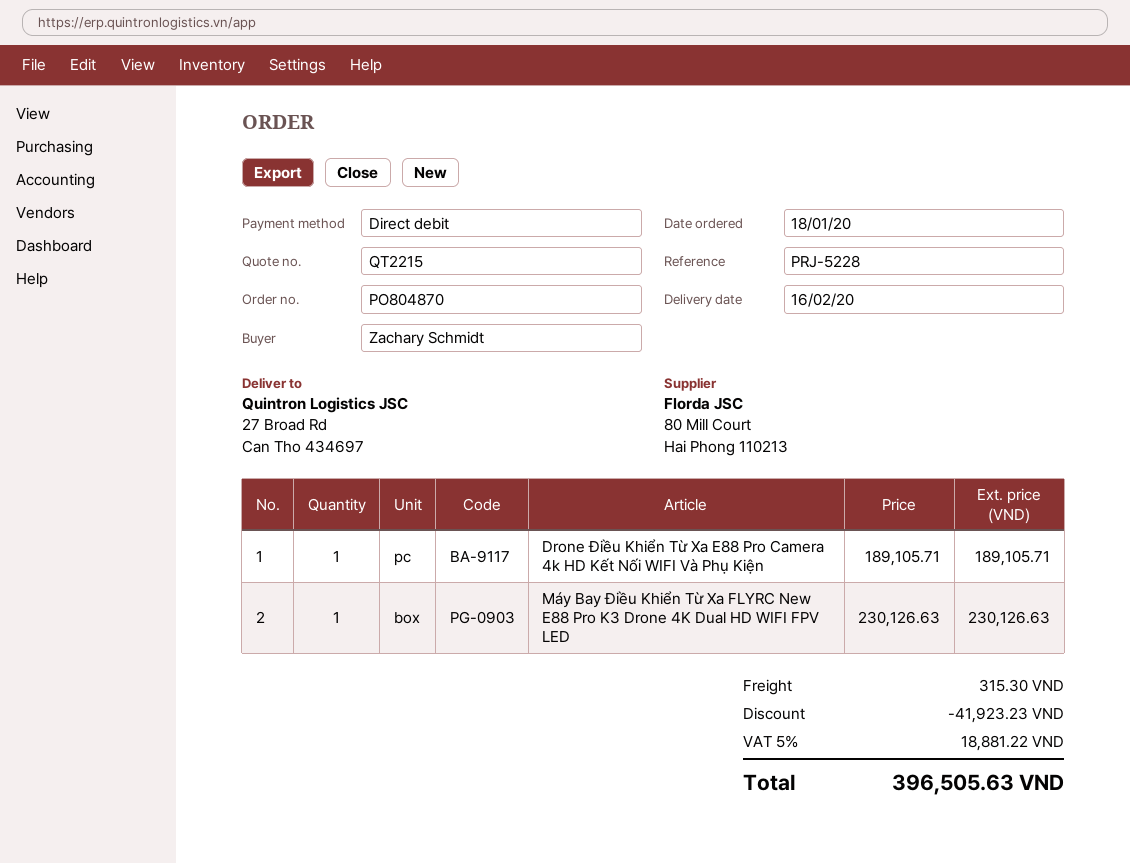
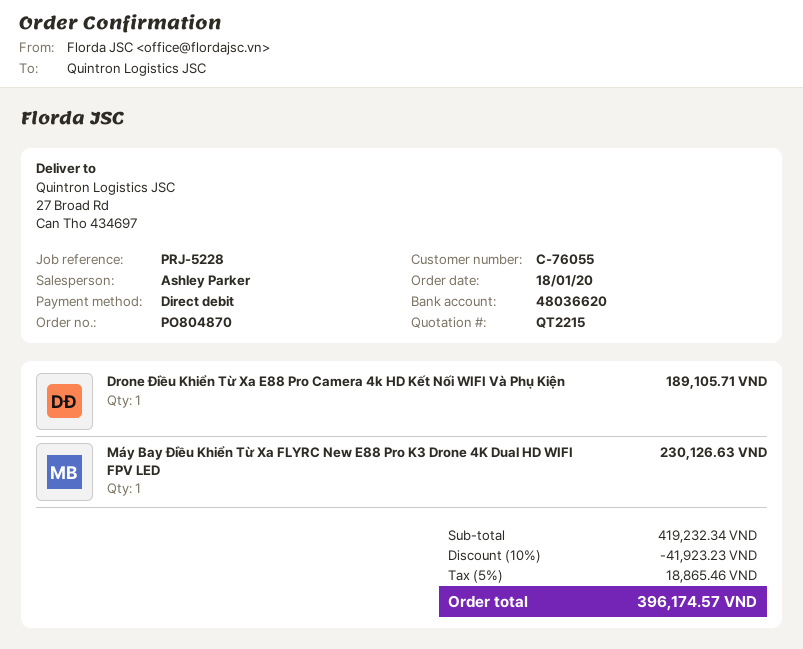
shipping: 315.30 -> none
tax: 5% = 18881.22 -> 5% = 18865.46
total: 396505.63 -> 396174.57

